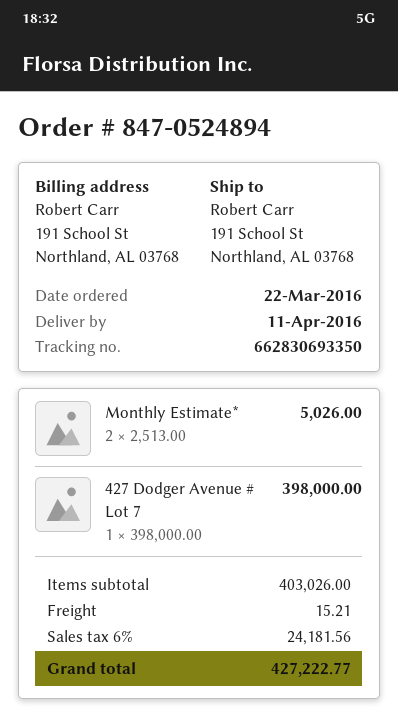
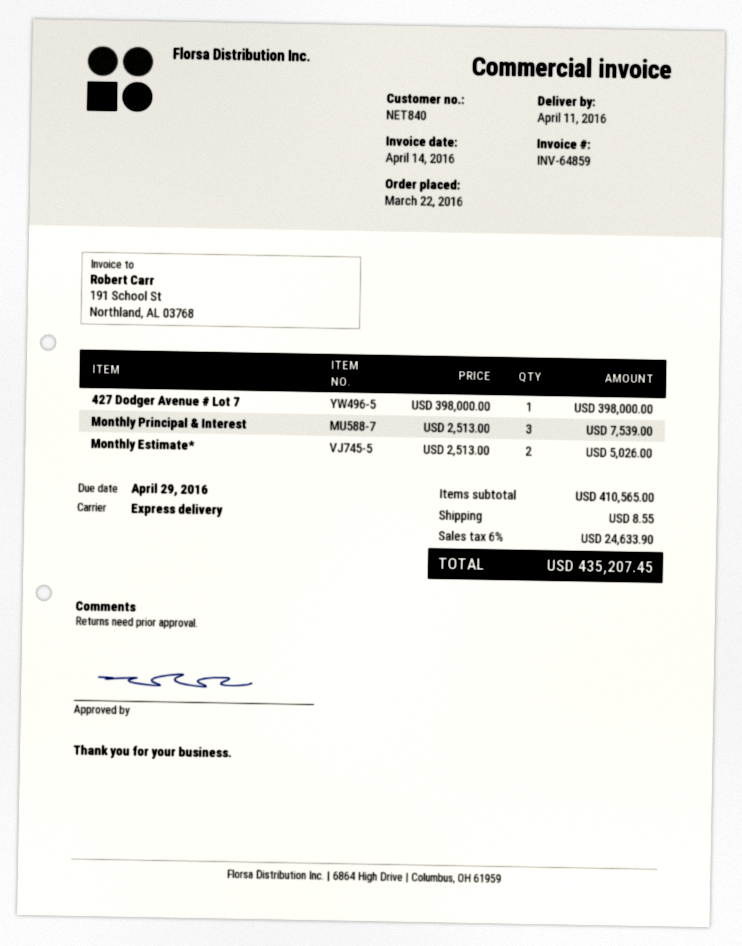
Monthly Principal & Interest: none -> 3 x 2513.00 = 7539.00
subtotal: 403026.00 -> 410565.00
shipping: 15.21 -> 8.55
tax: 6% = 24181.56 -> 6% = 24633.90
total: 427222.77 -> 435207.45

